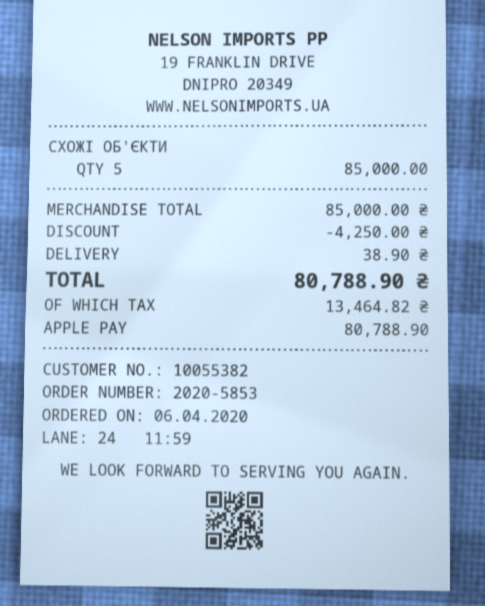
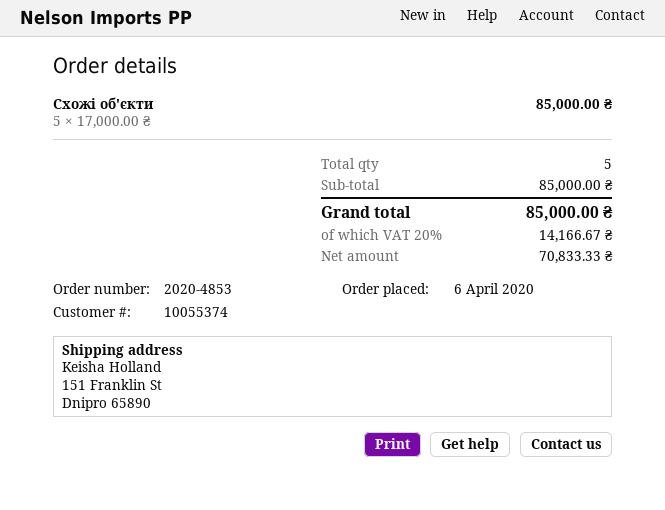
order number: 2020-5853 -> 2020-4853
customer number: 10055382 -> 10055374
discount: 4250.00 -> none
shipping: 38.90 -> none
tax: 13464.82 -> 14166.67
total: 80788.90 -> 85000.00

